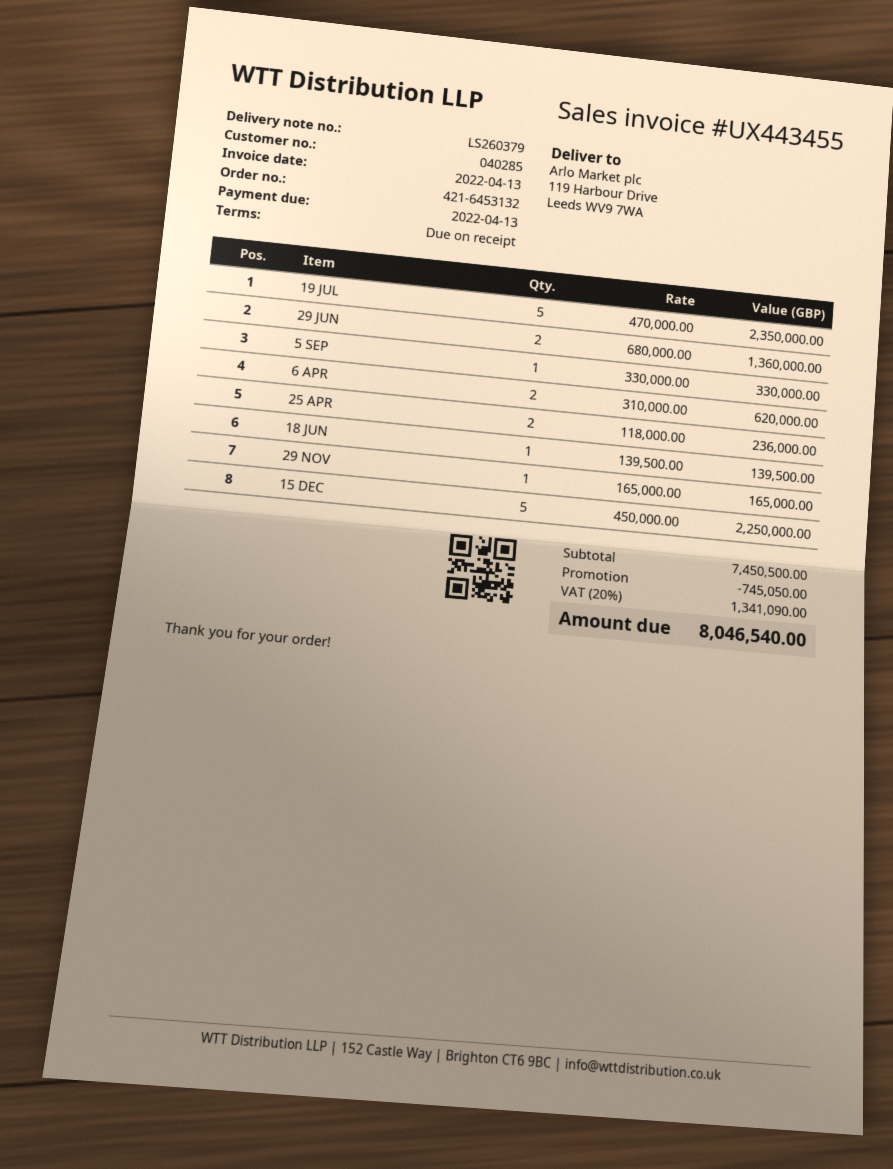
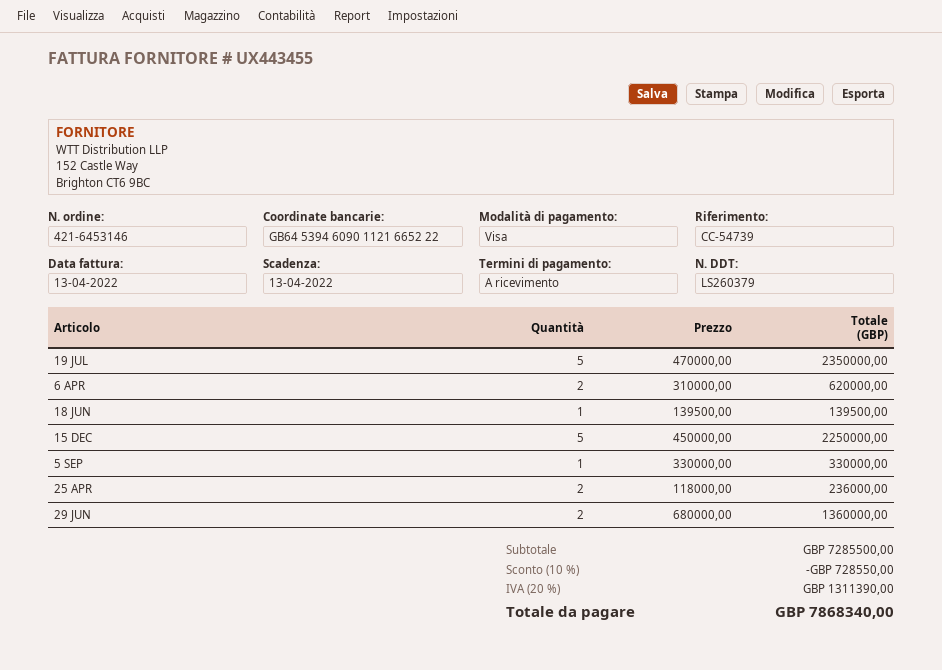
order number: 421-6453132 -> 421-6453146
29 NOV: 1 x 165000.00 = 165000.00 -> none
subtotal: 7450500.00 -> 7285500.00
discount: 745050.00 -> 728550.00
tax: 20% = 1341090.00 -> 20% = 1311390.00
total: 8046540.00 -> 7868340.00

